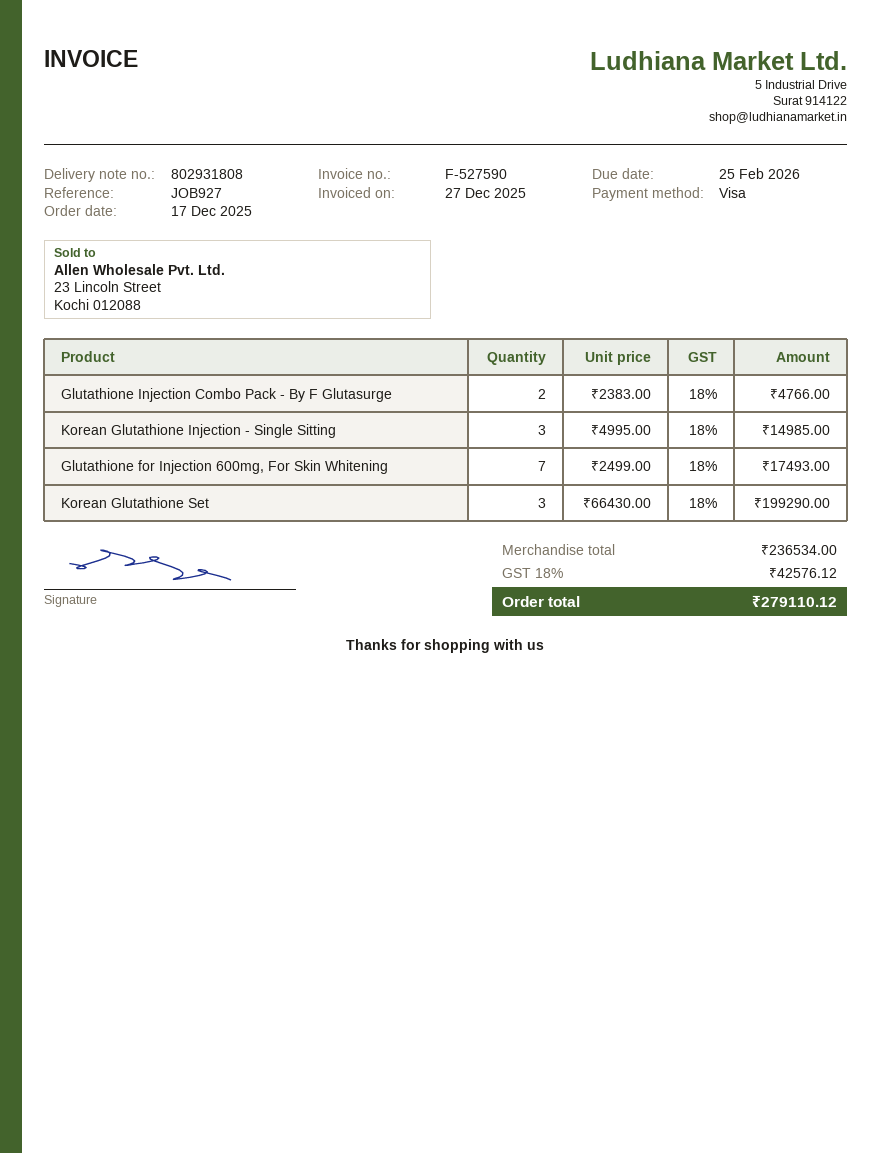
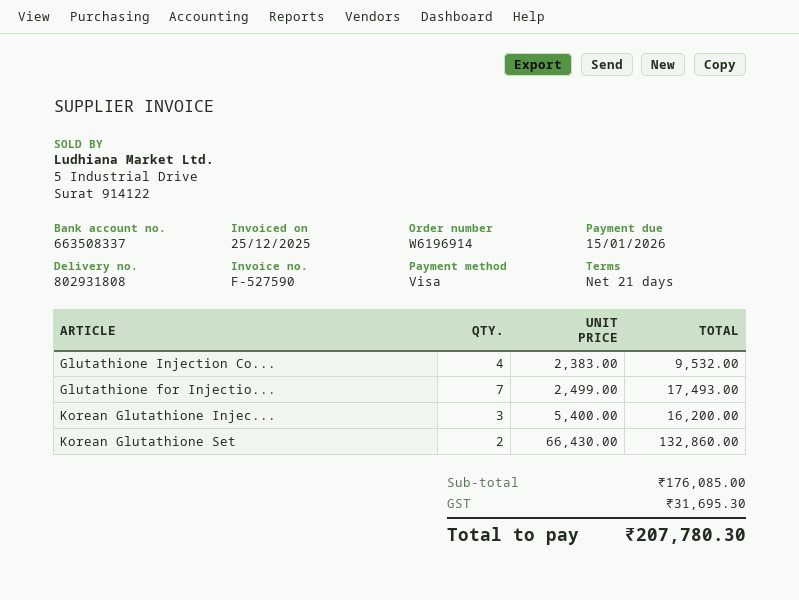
invoice date: 2025-12-27 -> 2025-12-25
due date: 2026-02-25 -> 2026-01-15
Glutathione Injection Combo Pack - By F Glutasurge: 2 x 2383.00 = 4766.00 -> 4 x 2383.00 = 9532.00
Korean Glutathione Injection - Single Sitting: 3 x 4995.00 = 14985.00 -> 3 x 5400.00 = 16200.00
Korean Glutathione Set: 3 x 66430.00 = 199290.00 -> 2 x 66430.00 = 132860.00
subtotal: 236534.00 -> 176085.00
tax: 42576.12 -> 31695.30
total: 279110.12 -> 207780.30

